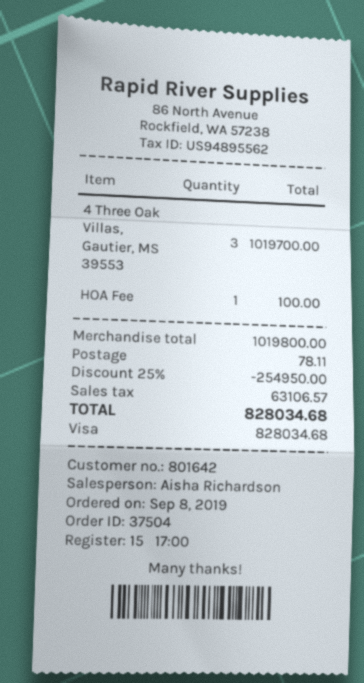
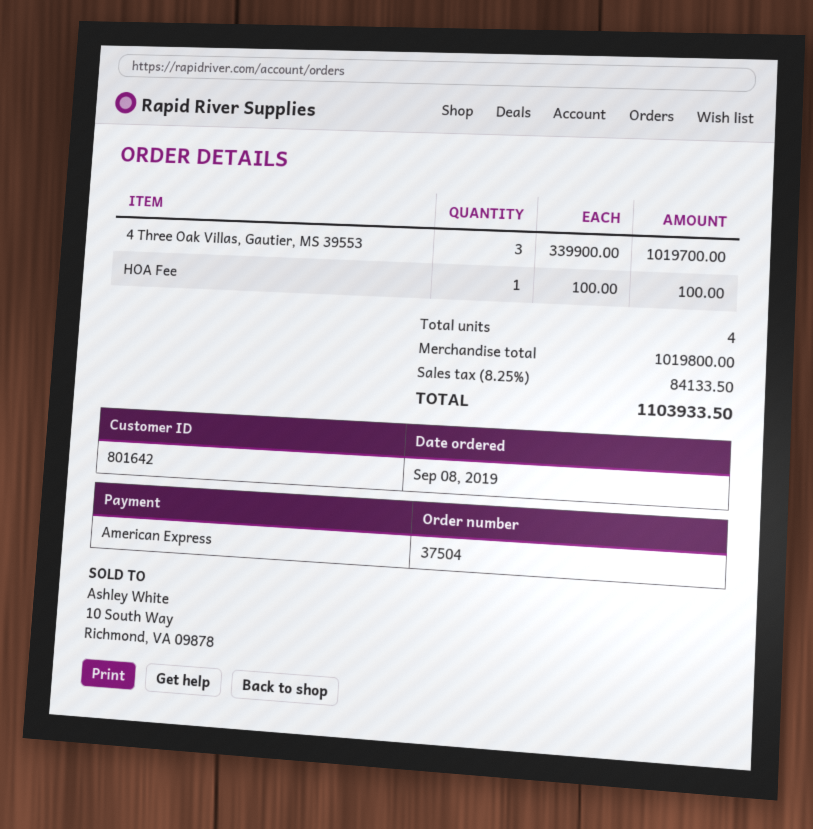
payment method: Visa -> American Express
discount: 25% = 254950.00 -> none
shipping: 78.11 -> none
tax: 63106.57 -> 84133.50
total: 828034.68 -> 1103933.50

